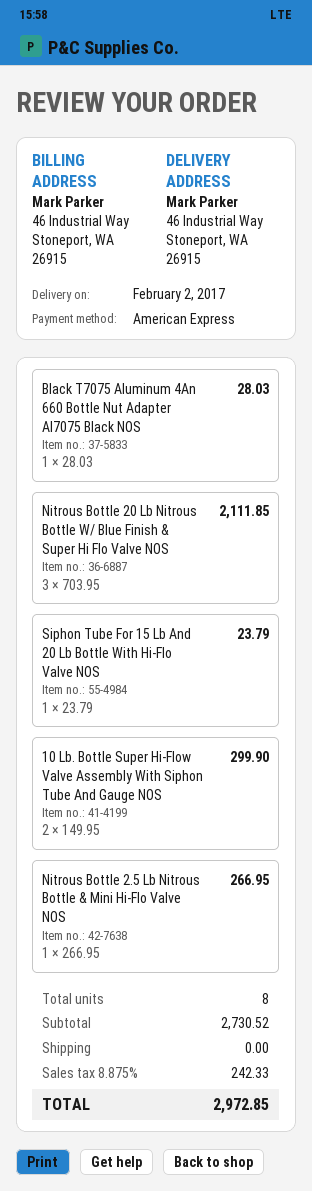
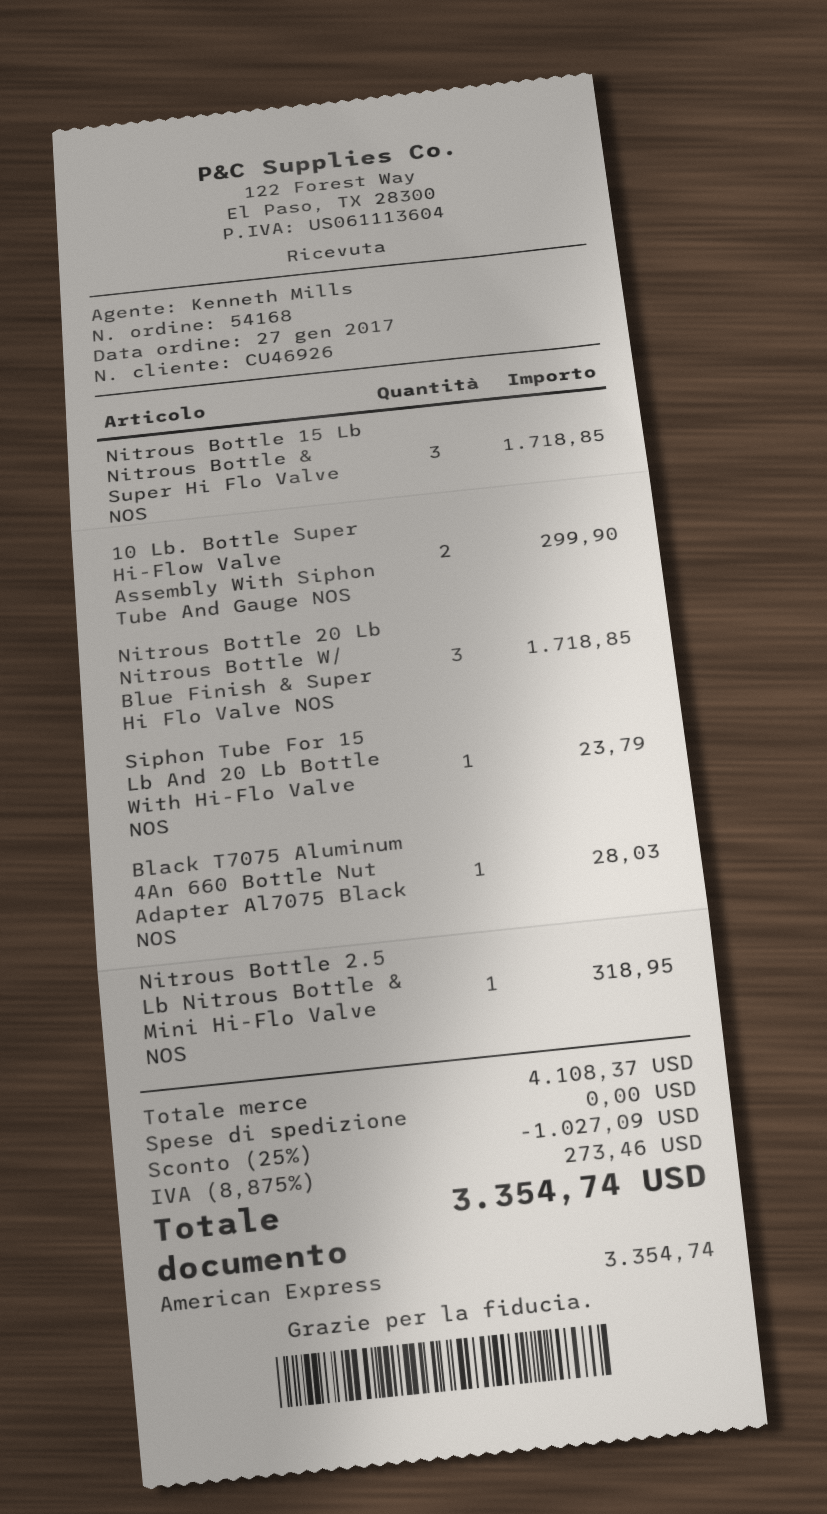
Nitrous Bottle 20 Lb Nitrous Bottle W/ Blue Finish & Super Hi Flo Valve NOS: 3 for 2111.85 -> 3 for 1718.85
Nitrous Bottle 2.5 Lb Nitrous Bottle & Mini Hi-Flo Valve NOS: 1 for 266.95 -> 1 for 318.95
Nitrous Bottle 15 Lb Nitrous Bottle & Super Hi Flo Valve NOS: none -> 3 for 1718.85
subtotal: 2730.52 -> 4108.37
discount: none -> 25% = 1027.09
tax: 8.875% = 242.33 -> 8.875% = 273.46
total: 2972.85 -> 3354.74

